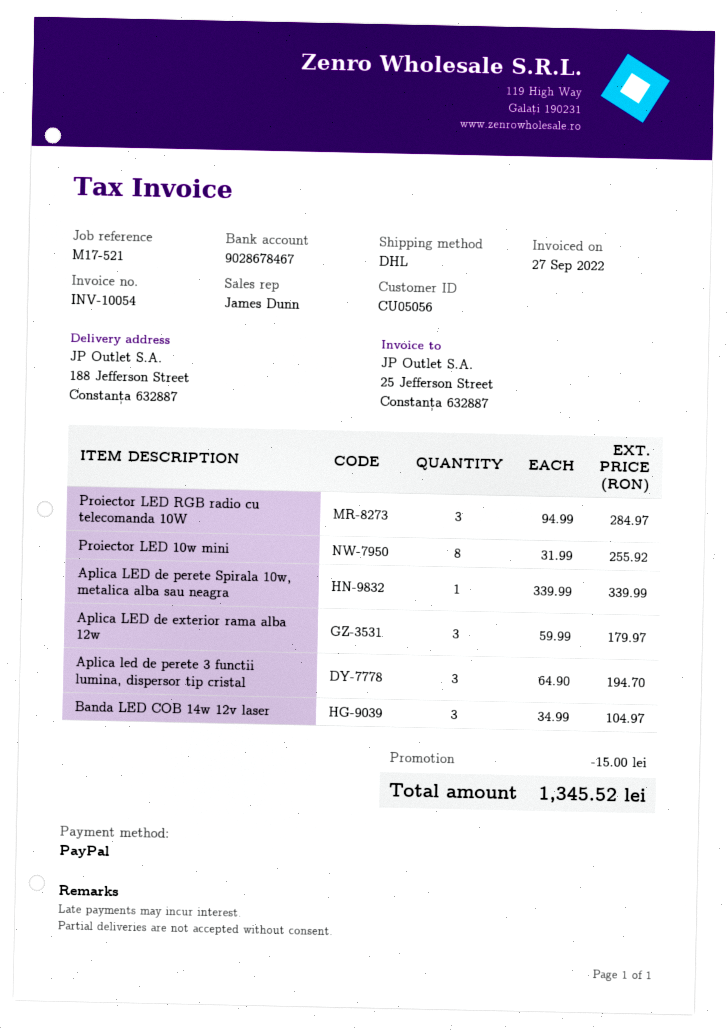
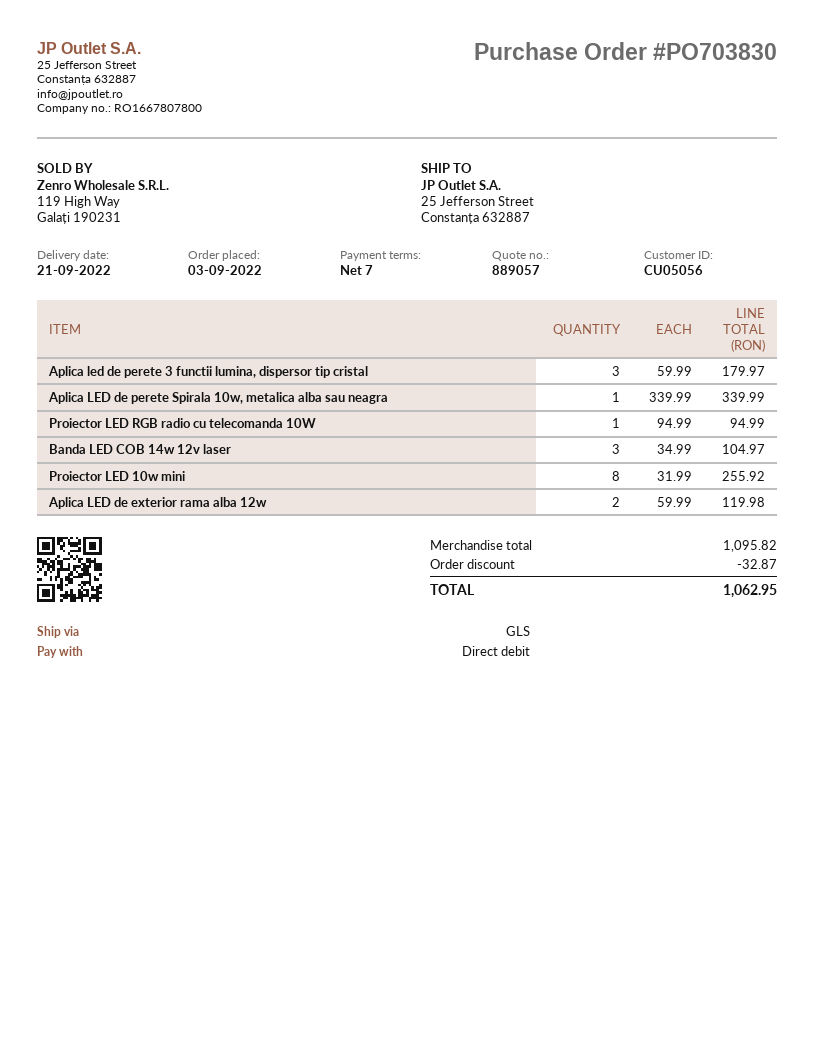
payment method: PayPal -> direct debit
shipping method: DHL -> GLS
ship to: 188 Jefferson Street, Constanța 632887 -> 25 Jefferson Street, Constanța 632887
Proiector LED RGB radio cu telecomanda 10W: 3 x 94.99 = 284.97 -> 1 x 94.99 = 94.99
Aplica LED de exterior rama alba 12w: 3 x 59.99 = 179.97 -> 2 x 59.99 = 119.98
Aplica led de perete 3 functii lumina, dispersor tip cristal: 3 x 64.90 = 194.70 -> 3 x 59.99 = 179.97
discount: 15.00 -> 32.87
total: 1345.52 -> 1062.95

